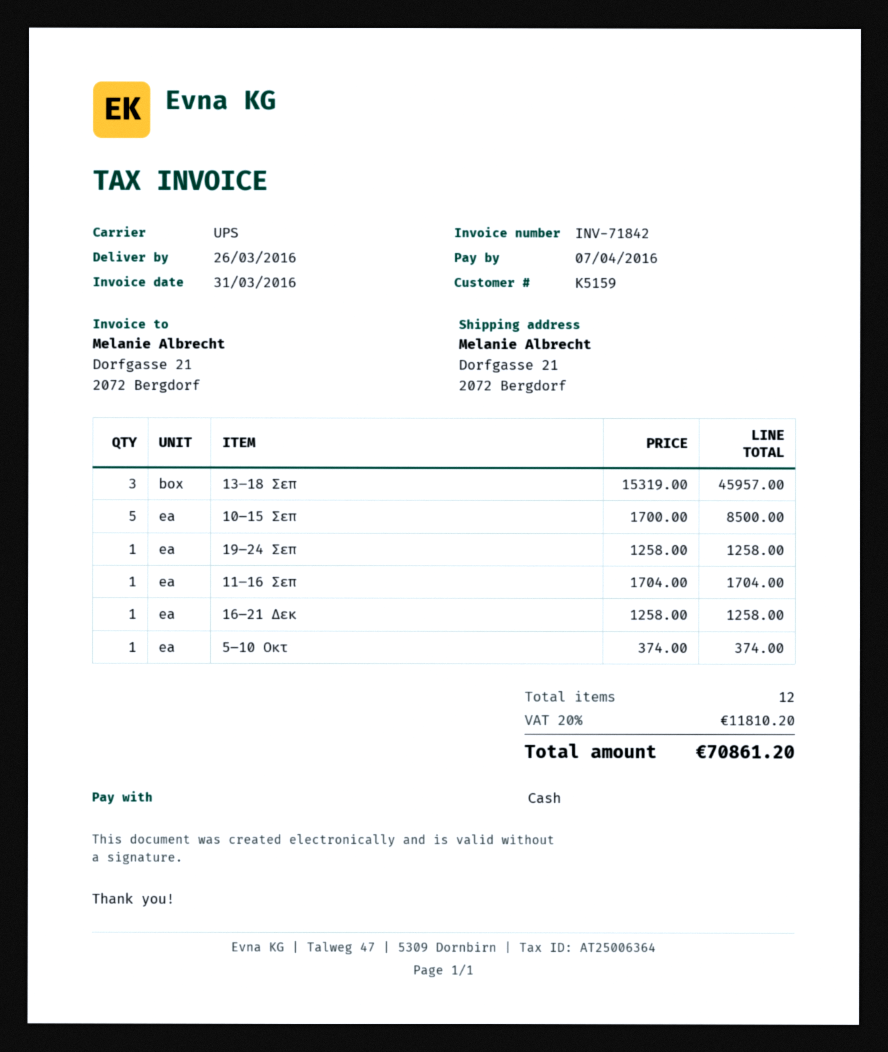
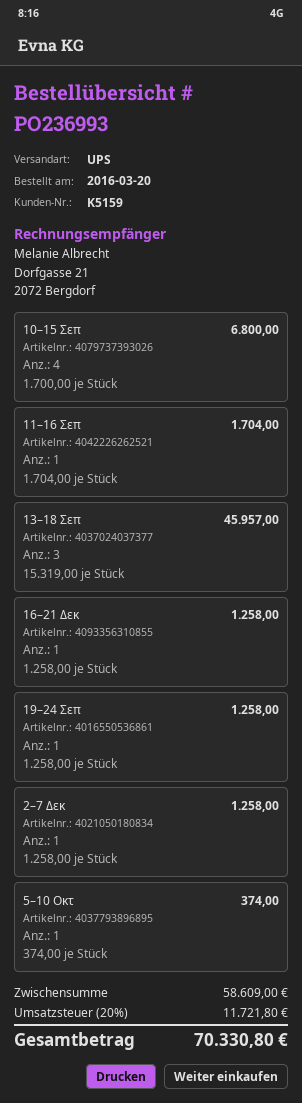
10–15 Σεπ: 5 x 1700.00 = 8500.00 -> 4 x 1700.00 = 6800.00
2–7 Δεκ: none -> 1 x 1258.00 = 1258.00
tax: 20% = 11810.20 -> 20% = 11721.80
total: 70861.20 -> 70330.80

